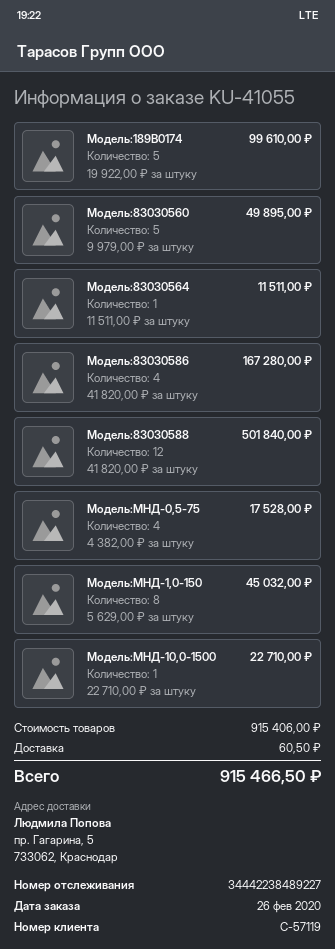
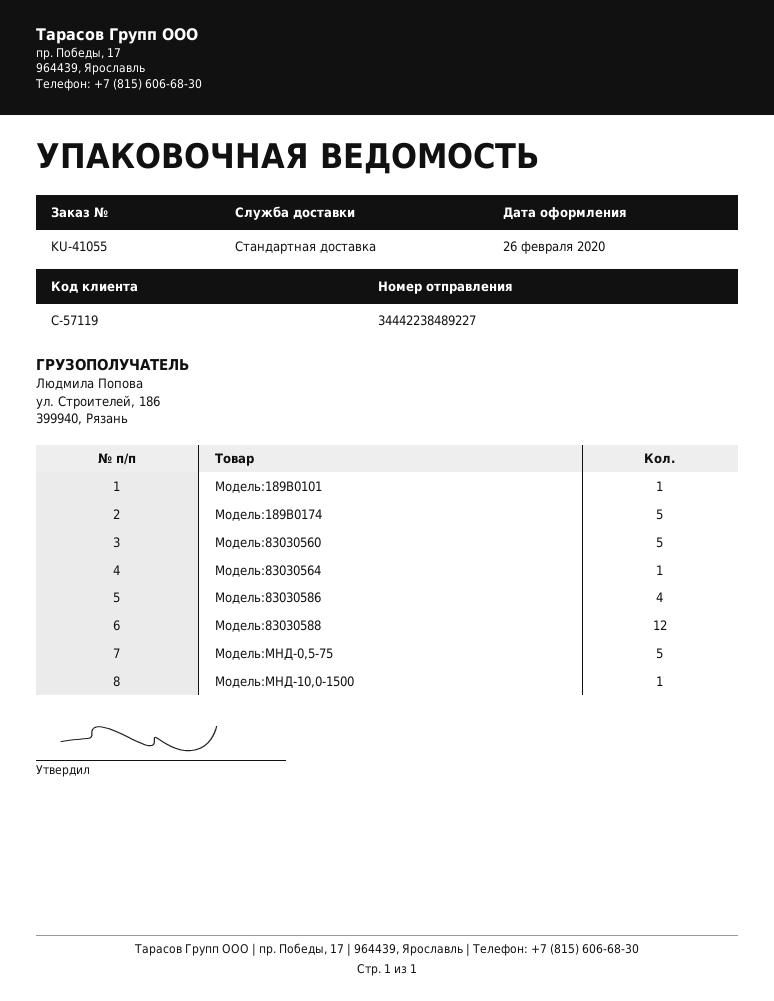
ship to: пр. Гагарина, 5, 733062, Краснодар -> ул. Строителей, 186, 399940, Рязань
Модель:МНД-0,5-75: 4 -> 5
Модель:МНД-1,0-150: 8 -> none
Модель:189B0101: none -> 1

